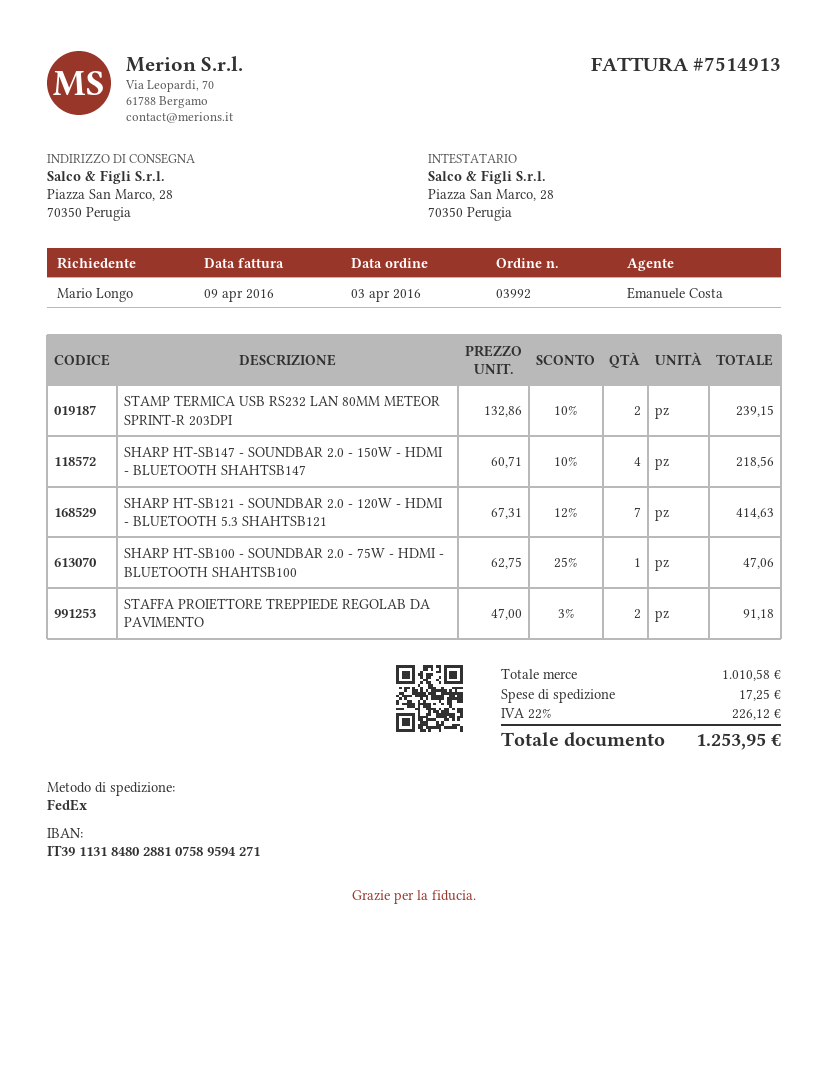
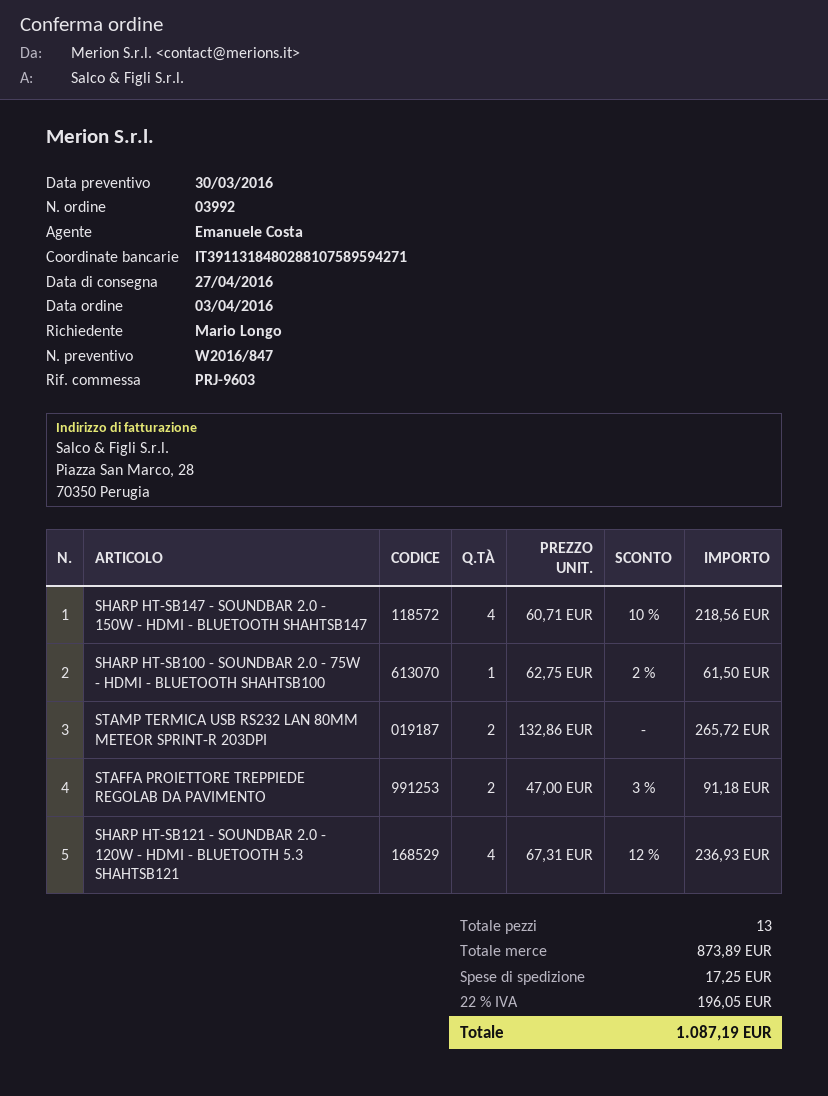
STAMP TERMICA USB RS232 LAN 80MM METEOR SPRINT-R 203DPI: 2 x 132.86 - 10% = 239.15 -> 2 x 132.86 = 265.72
SHARP HT-SB121 - SOUNDBAR 2.0 - 120W - HDMI - BLUETOOTH 5.3 SHAHTSB121: 7 x 67.31 - 12% = 414.63 -> 4 x 67.31 - 12% = 236.93
SHARP HT-SB100 - SOUNDBAR 2.0 - 75W - HDMI - BLUETOOTH SHAHTSB100: 1 x 62.75 - 25% = 47.06 -> 1 x 62.75 - 2% = 61.50
subtotal: 1010.58 -> 873.89
tax: 22% = 226.12 -> 22% = 196.05
total: 1253.95 -> 1087.19

